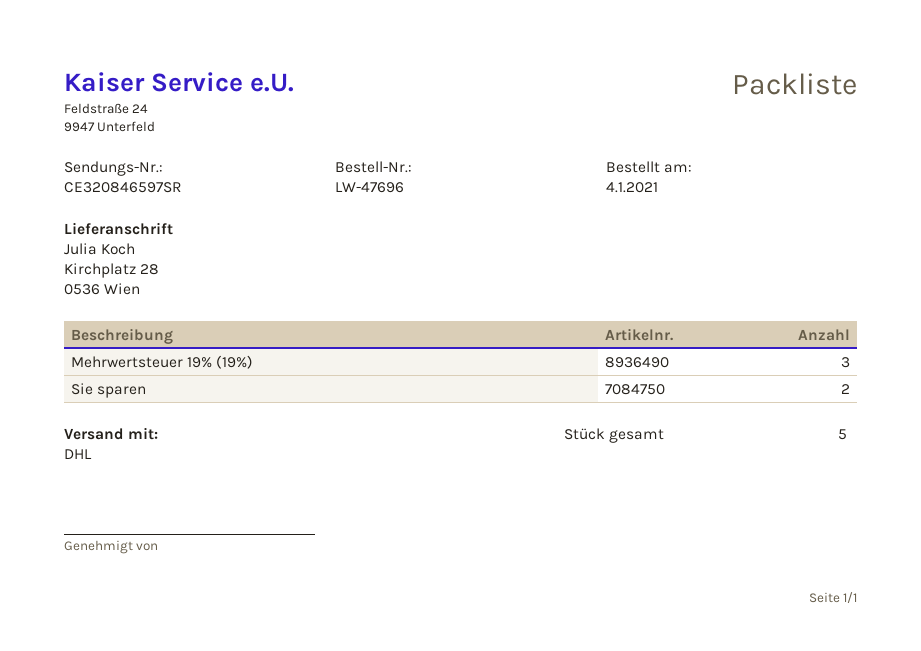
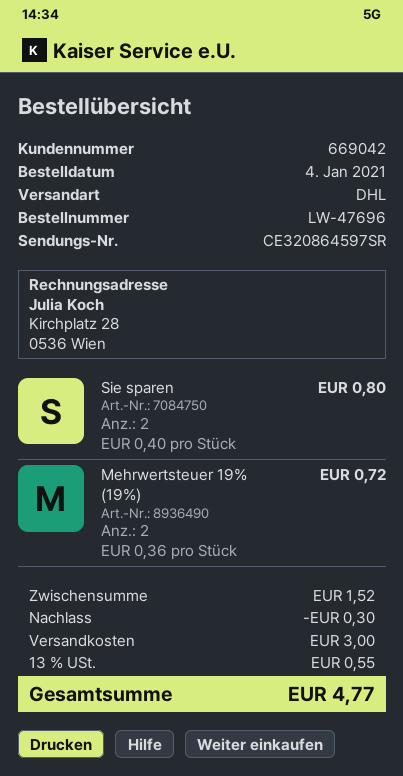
tracking number: CE320846597SR -> CE320864597SR
Mehrwertsteuer 19% (19%): 3 -> 2

